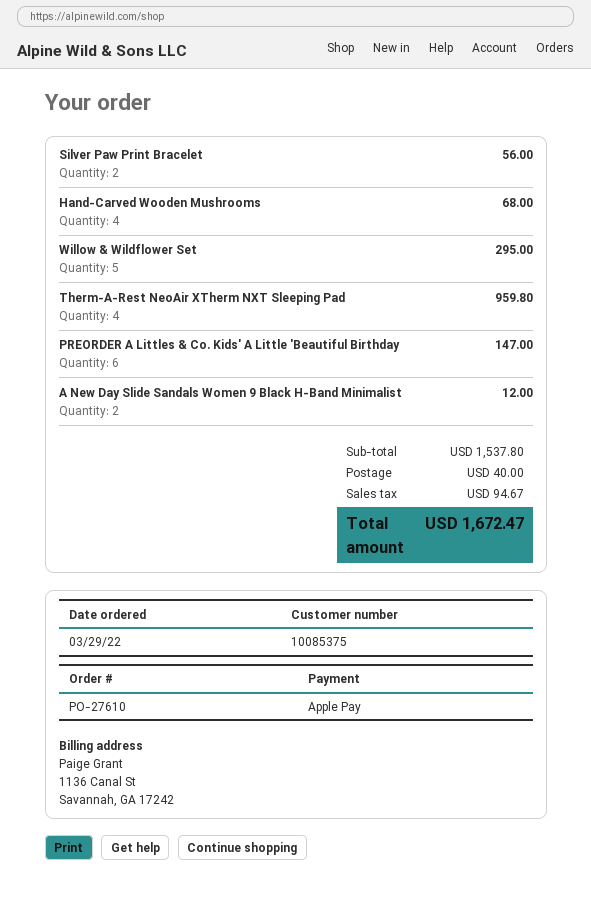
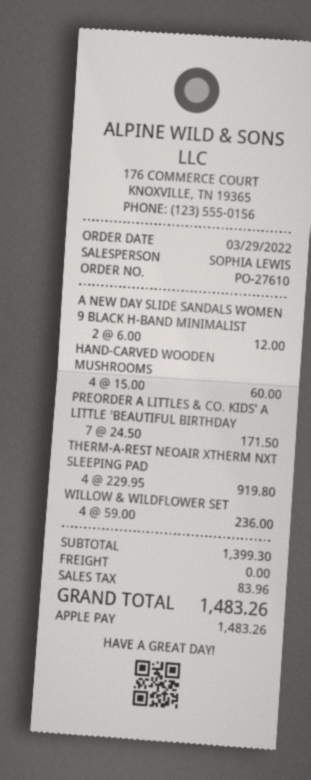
Silver Paw Print Bracelet: 2 for 56.00 -> none
Hand-Carved Wooden Mushrooms: 4 for 68.00 -> 4 for 60.00
Willow & Wildflower Set: 5 for 295.00 -> 4 for 236.00
Therm-A-Rest NeoAir XTherm NXT Sleeping Pad: 4 for 959.80 -> 4 for 919.80
PREORDER A Littles & Co. Kids' A Little 'Beautiful Birthday: 6 for 147.00 -> 7 for 171.50
subtotal: 1537.80 -> 1399.30
shipping: 40.00 -> 0.00
tax: 94.67 -> 83.96
total: 1672.47 -> 1483.26

